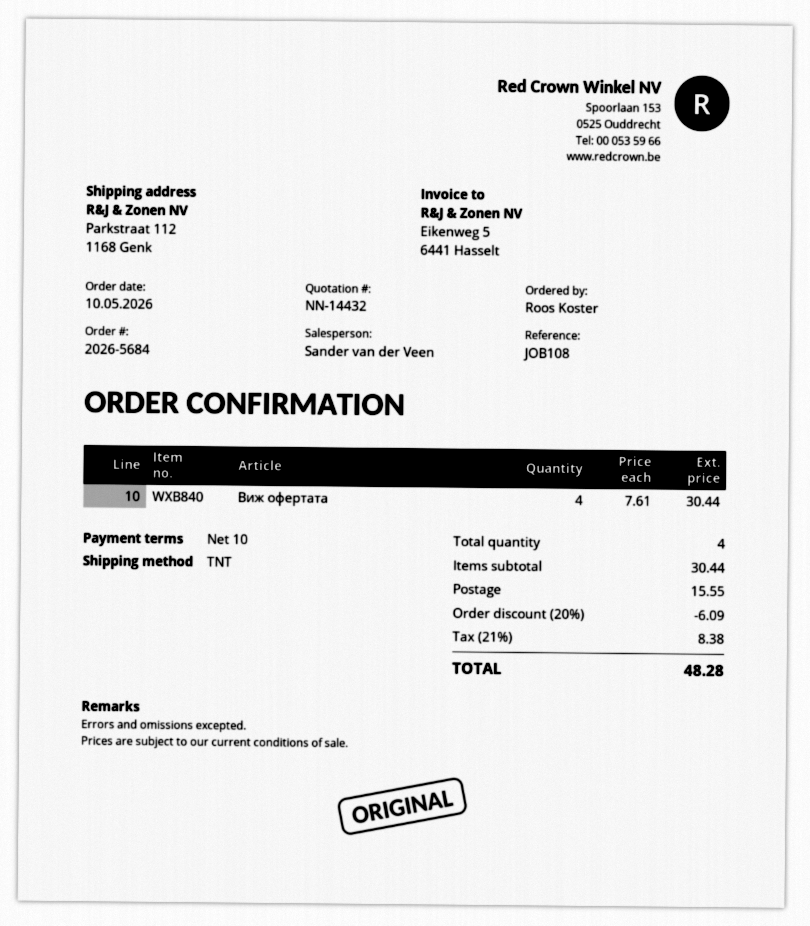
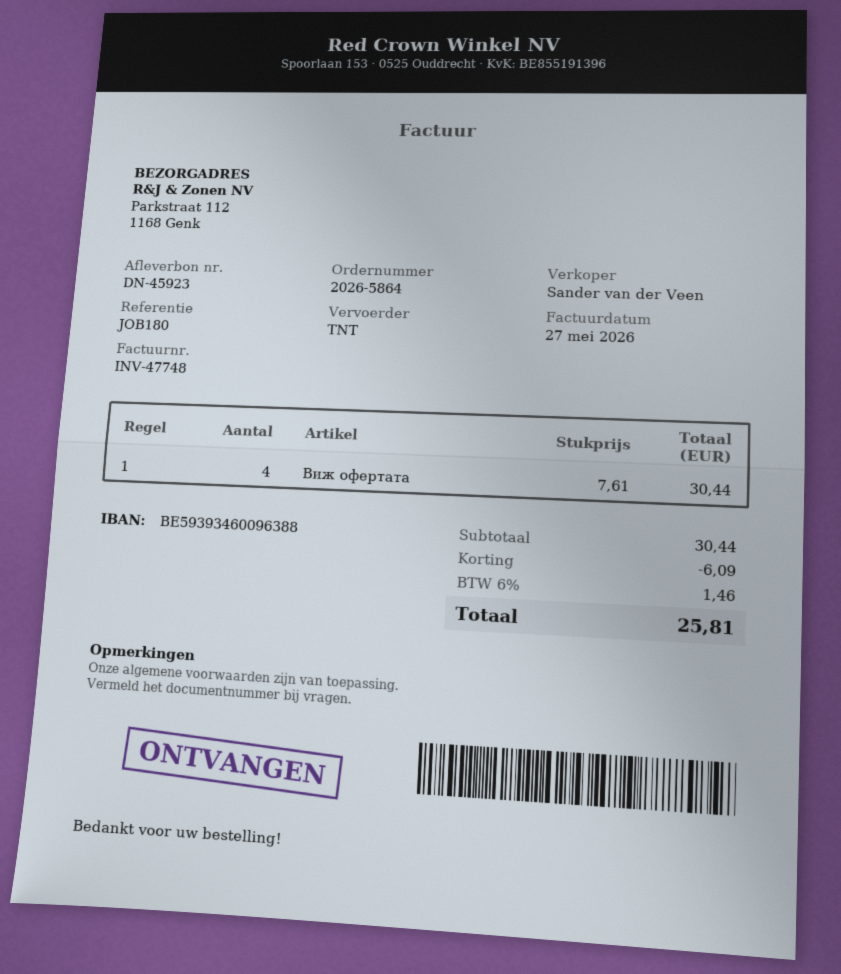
order number: 2026-5684 -> 2026-5864
reference: JOB108 -> JOB180
shipping: 15.55 -> none
tax: 21% = 8.38 -> 6% = 1.46
total: 48.28 -> 25.81

